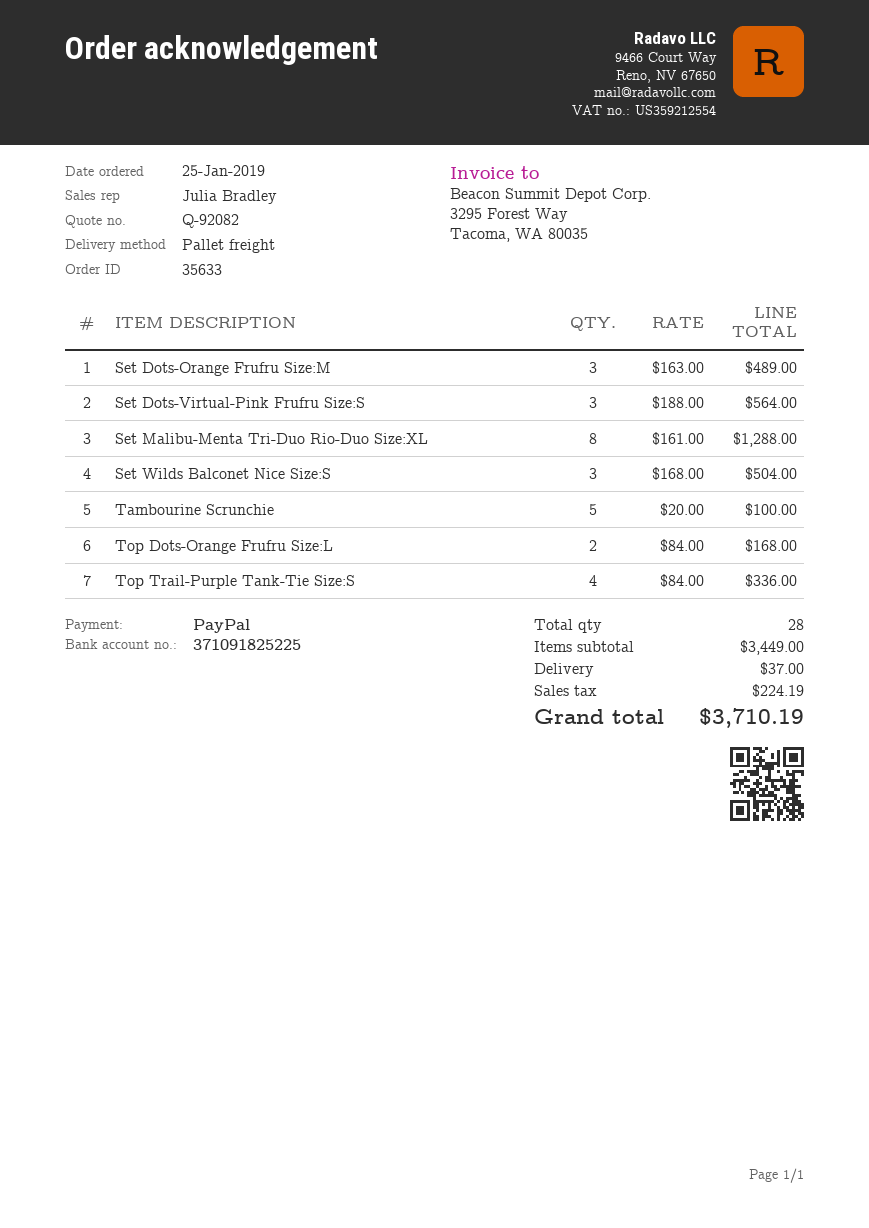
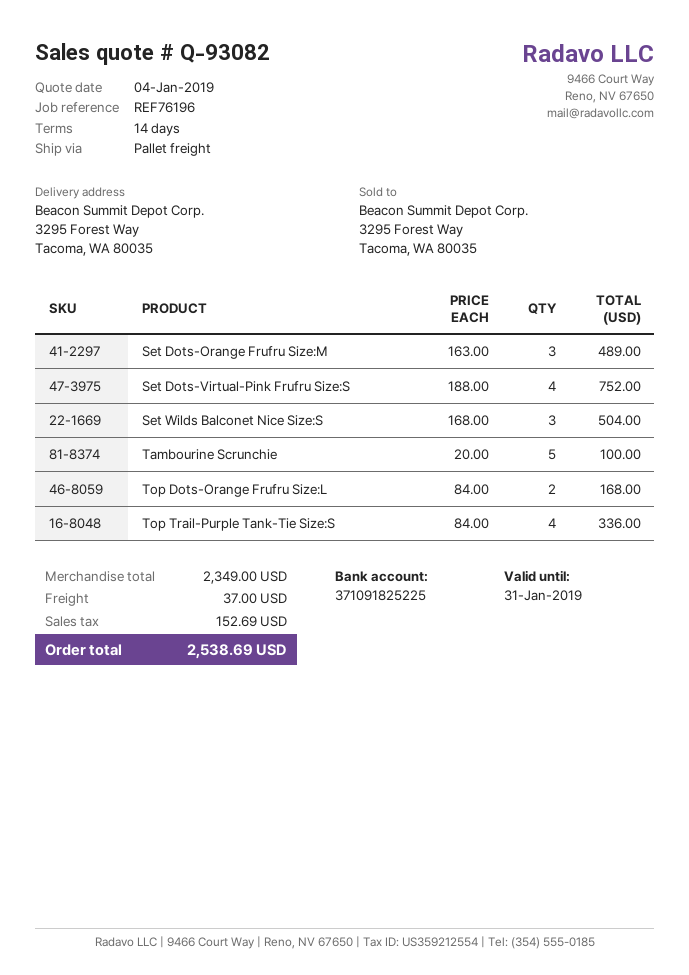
quote number: Q-92082 -> Q-93082
Set Dots-Virtual-Pink Frufru Size:S: 3 x 188.00 = 564.00 -> 4 x 188.00 = 752.00
Set Malibu-Menta Tri-Duo Rio-Duo Size:XL: 8 x 161.00 = 1288.00 -> none
subtotal: 3449.00 -> 2349.00
tax: 224.19 -> 152.69
total: 3710.19 -> 2538.69

